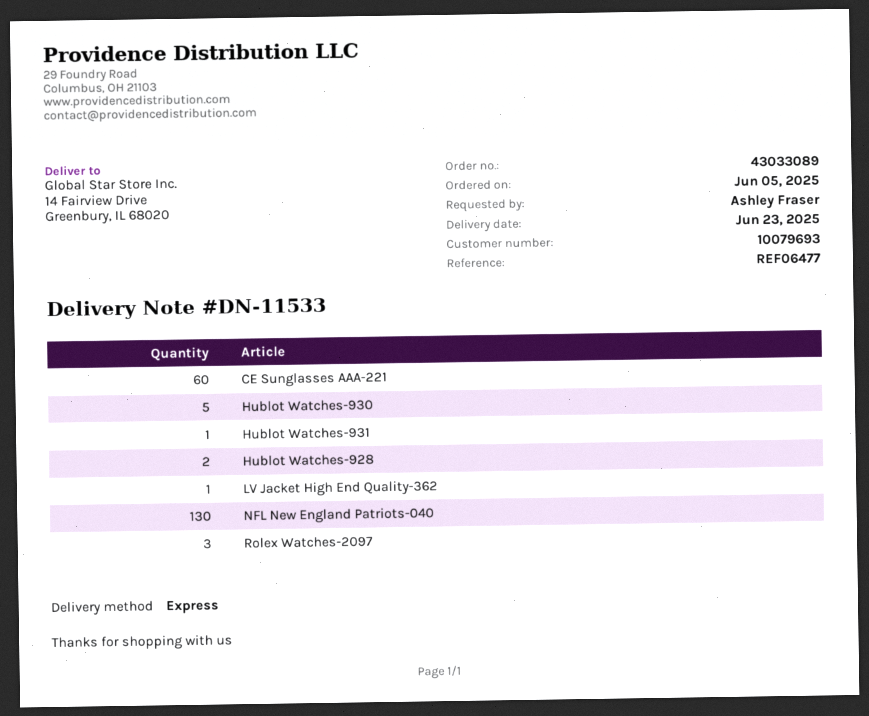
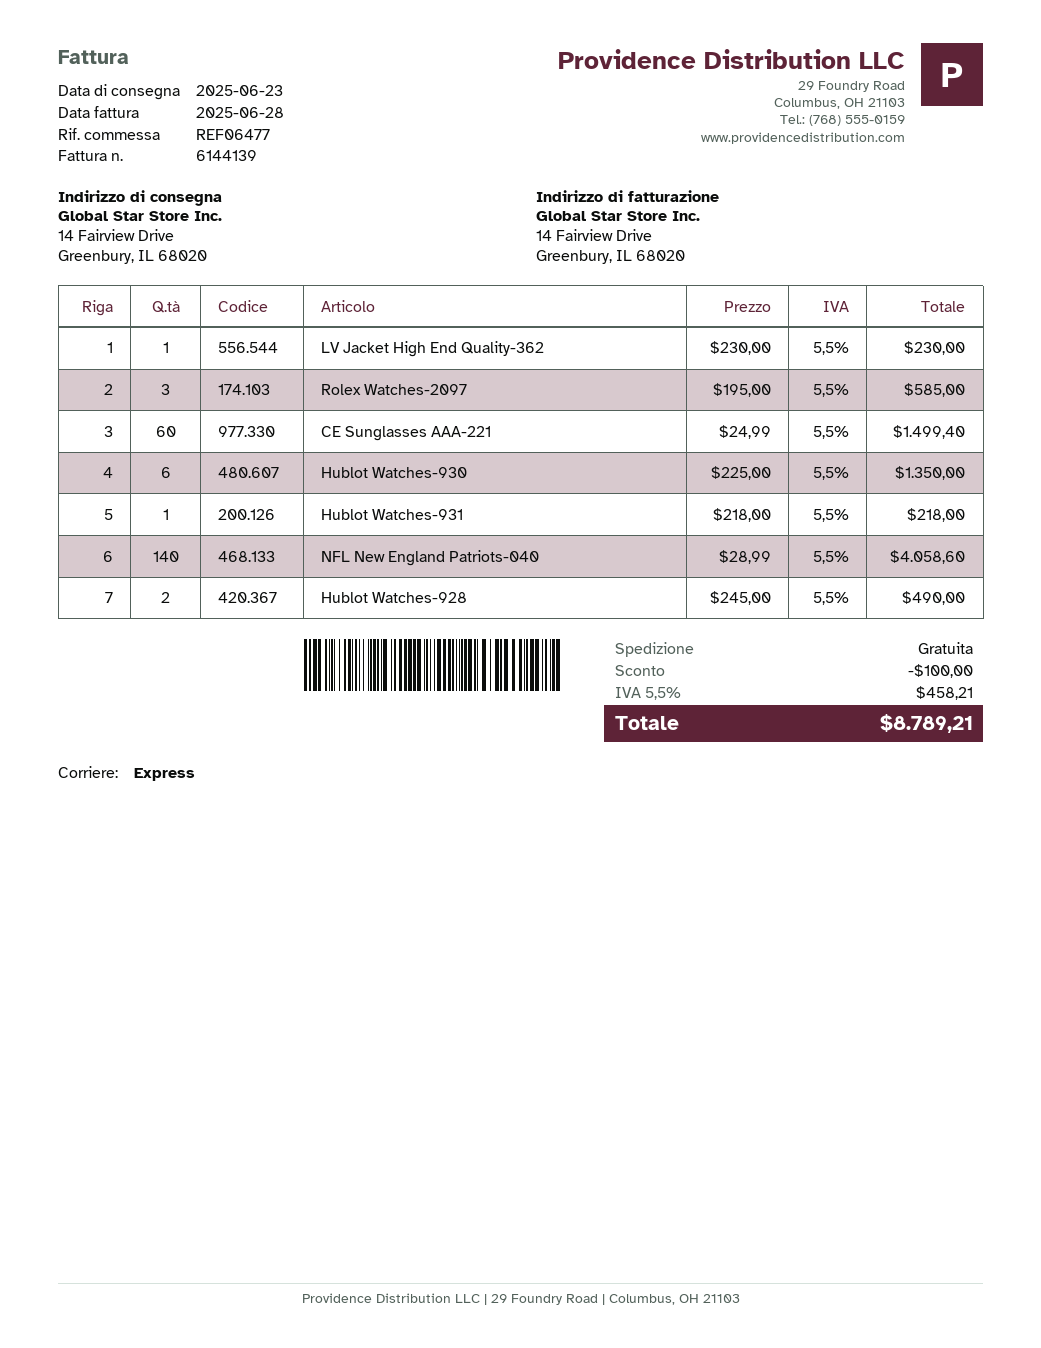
Hublot Watches-930: 5 -> 6
NFL New England Patriots-040: 130 -> 140

